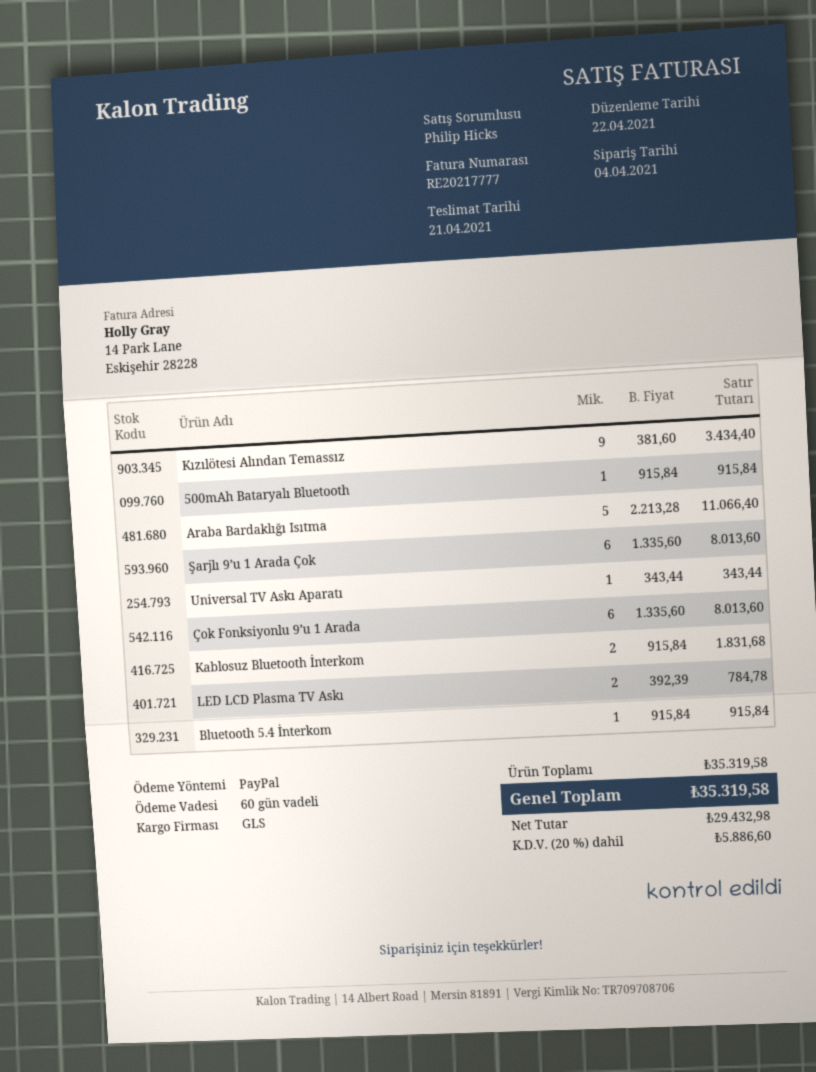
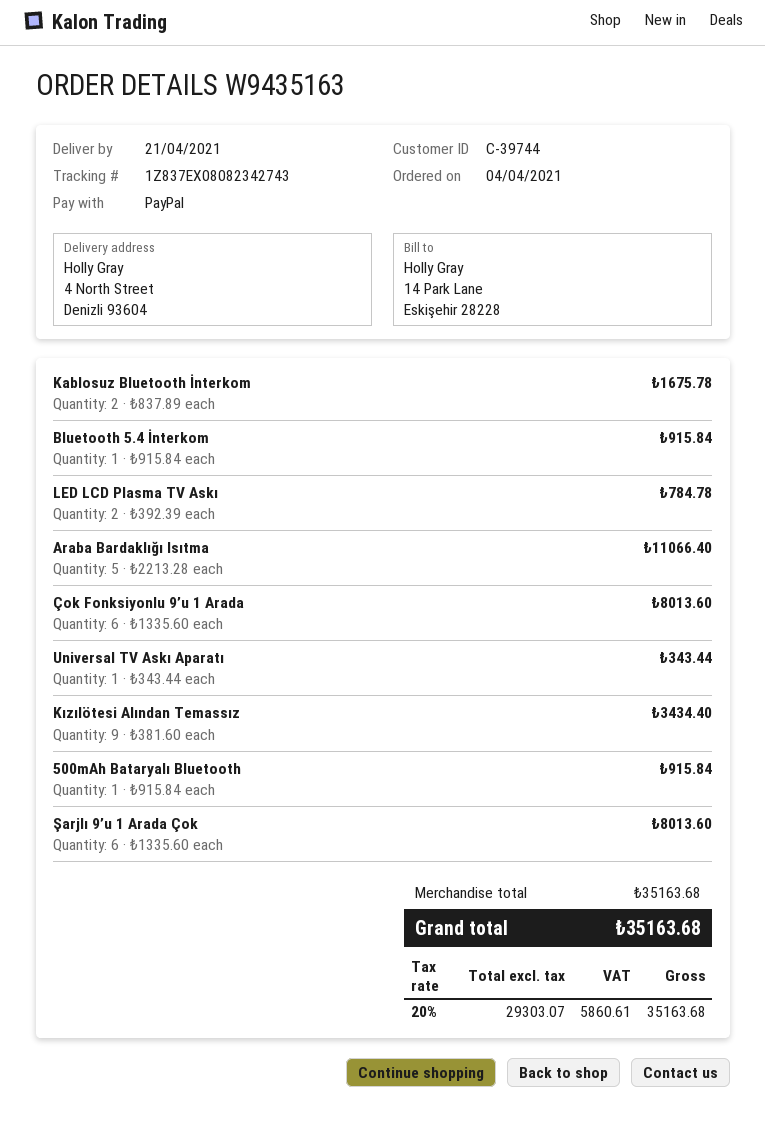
Kablosuz Bluetooth İnterkom: 2 x 915.84 = 1831.68 -> 2 x 837.89 = 1675.78
subtotal: 35319.58 -> 35163.68
net: 29432.98 -> 29303.07
tax: 20% = 5886.60 -> 20% = 5860.61
total: 35319.58 -> 35163.68

